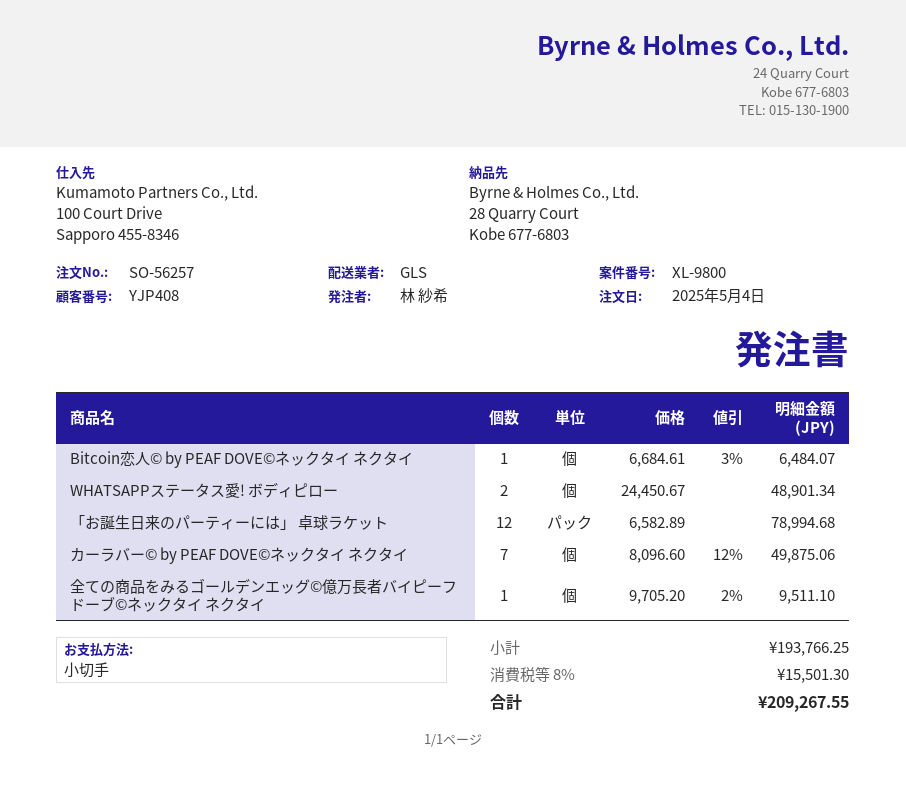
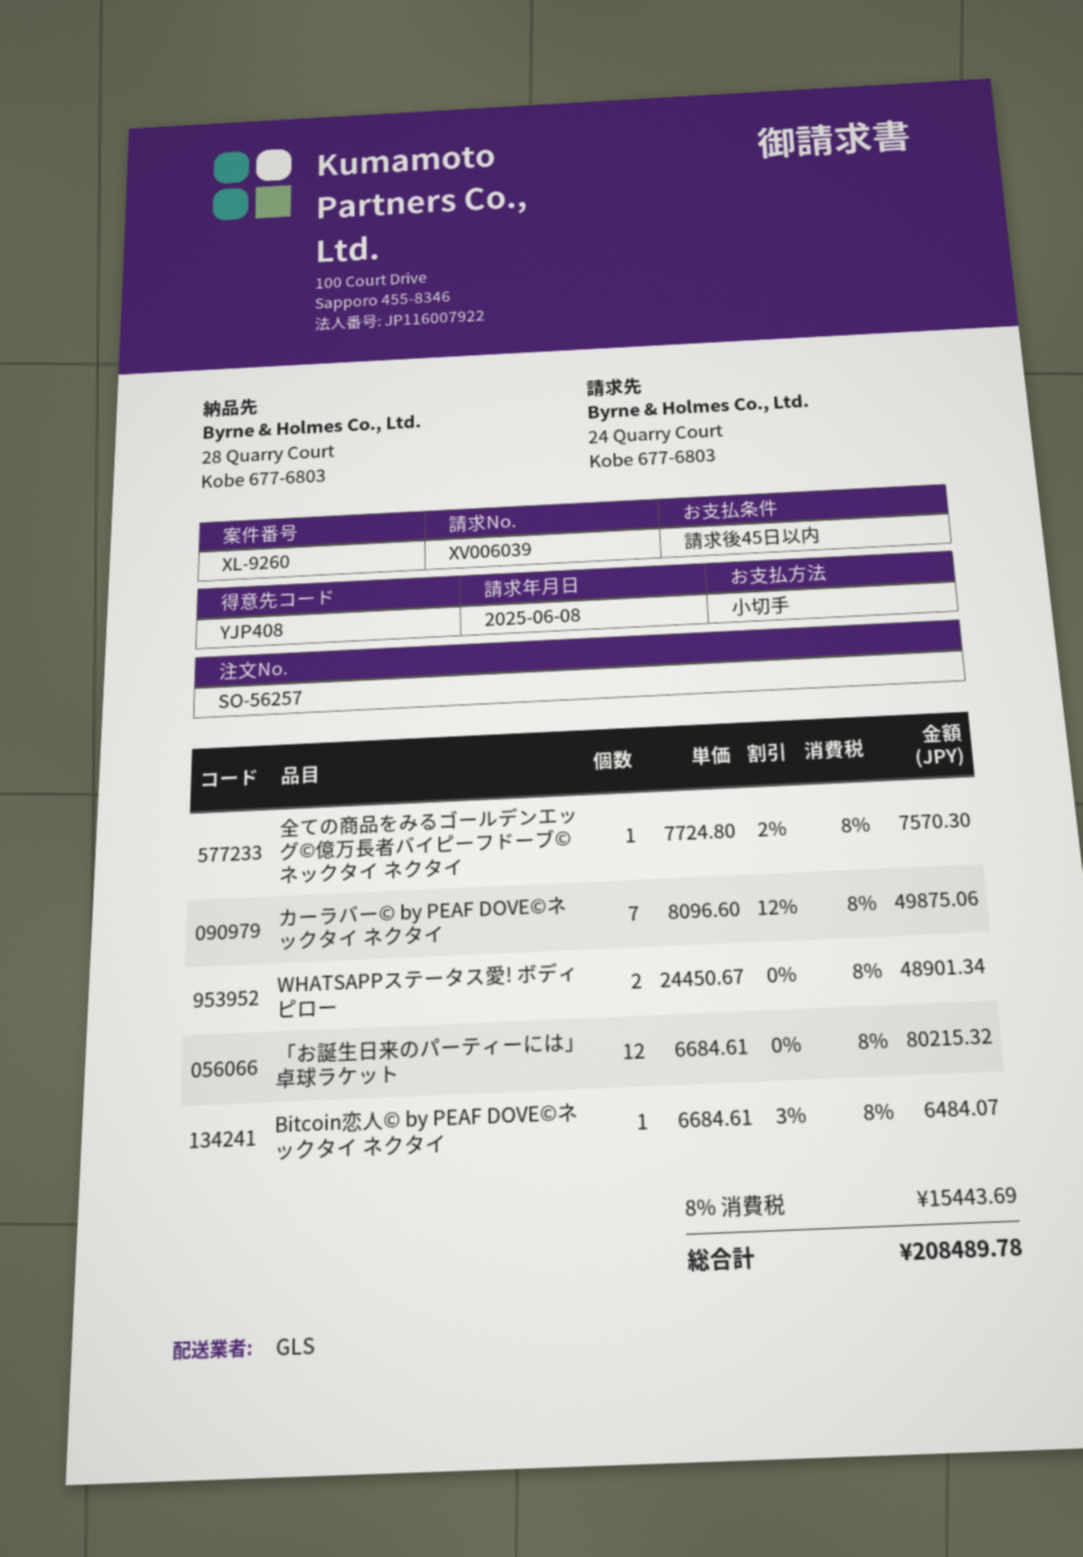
reference: XL-9800 -> XL-9260
「お誕生日来のパーティーには」 卓球ラケット: 12 x 6582.89 = 78994.68 -> 12 x 6684.61 = 80215.32
全ての商品をみるゴールデンエッグ©億万長者バイピーフドーブ©ネックタイ ネクタイ: 1 x 9705.20 - 2% = 9511.10 -> 1 x 7724.80 - 2% = 7570.30
tax: 8% = 15501.30 -> 8% = 15443.69
total: 209267.55 -> 208489.78

